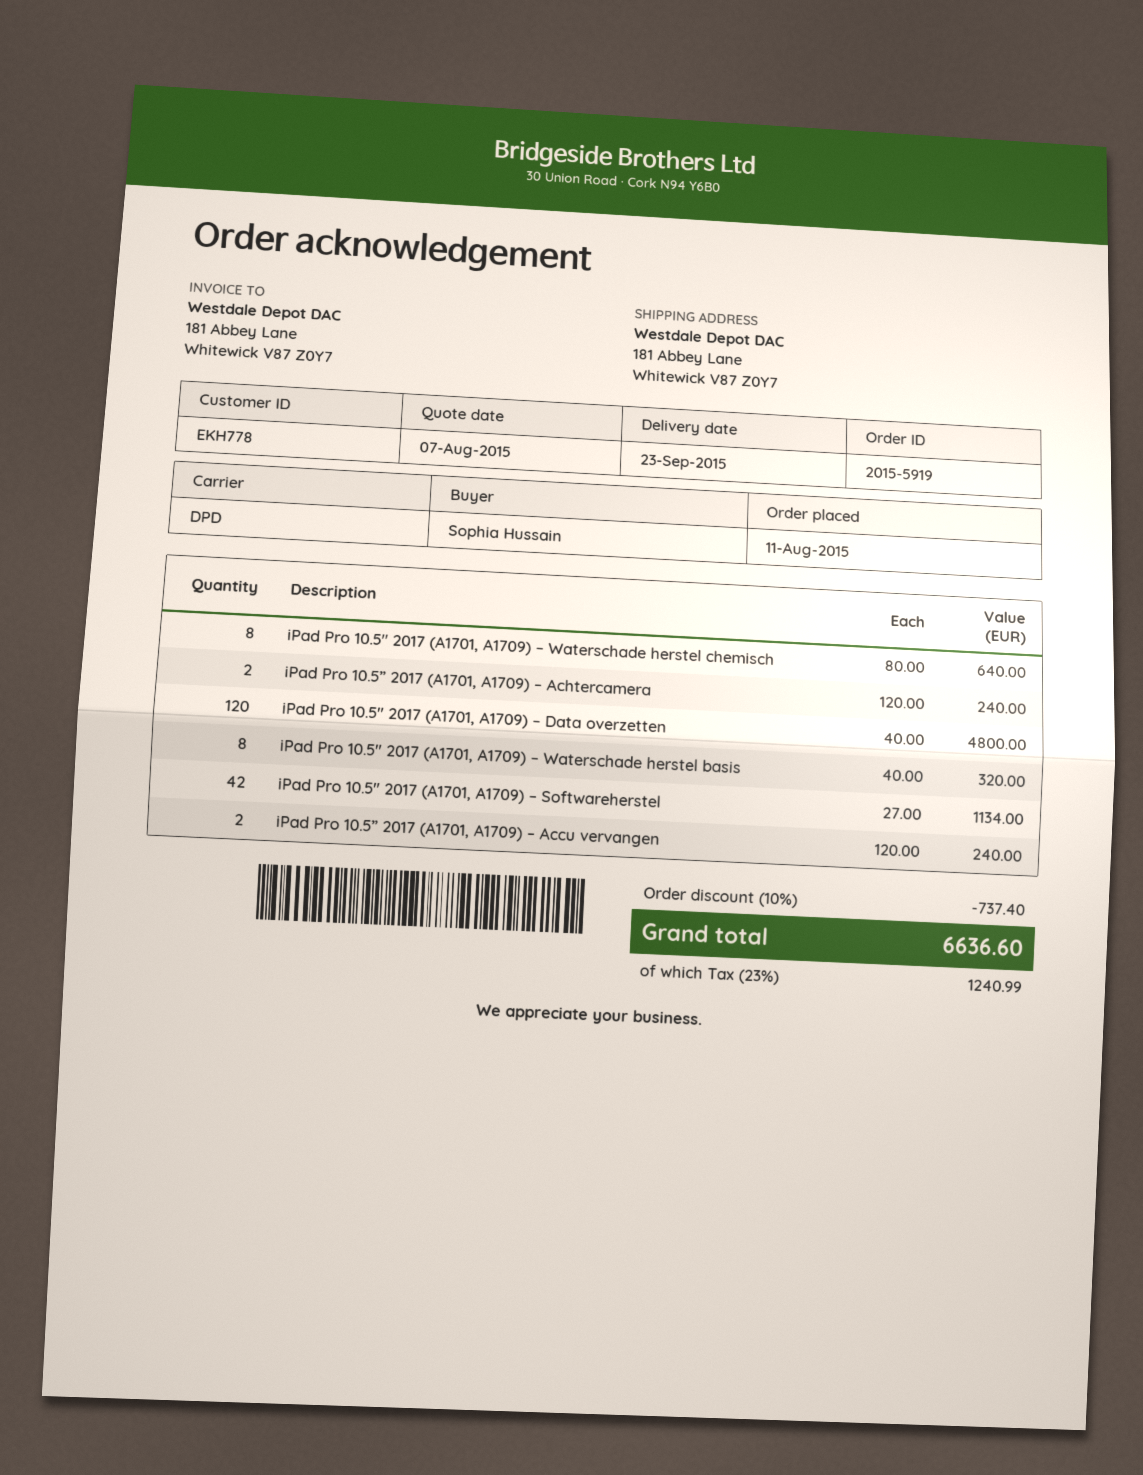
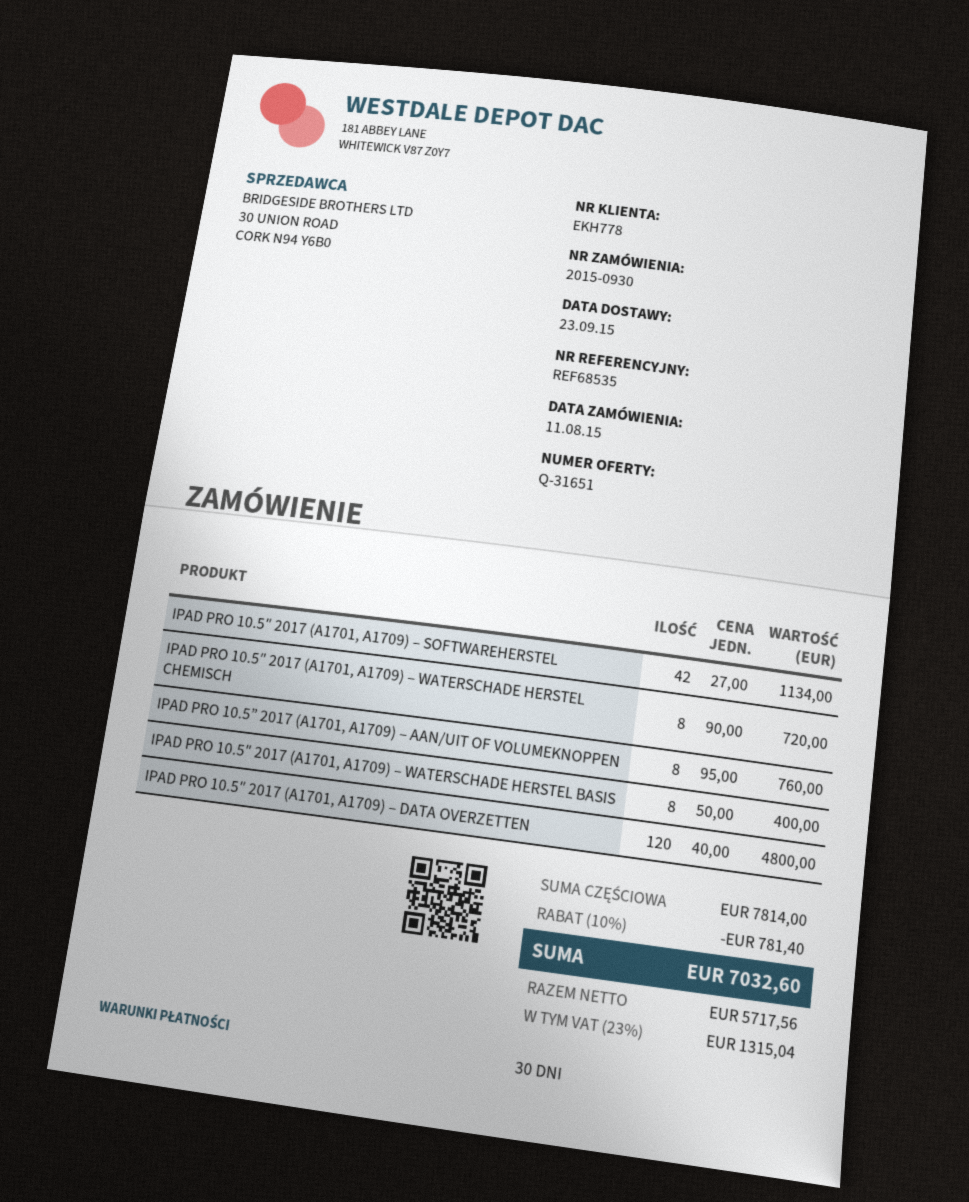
order number: 2015-5919 -> 2015-0930
iPad Pro 10.5″ 2017 (A1701, A1709) – Waterschade herstel chemisch: 8 x 80.00 = 640.00 -> 8 x 90.00 = 720.00
iPad Pro 10.5” 2017 (A1701, A1709) – Achtercamera: 2 x 120.00 = 240.00 -> none
iPad Pro 10.5″ 2017 (A1701, A1709) – Waterschade herstel basis: 8 x 40.00 = 320.00 -> 8 x 50.00 = 400.00
iPad Pro 10.5” 2017 (A1701, A1709) – Accu vervangen: 2 x 120.00 = 240.00 -> none
IPAD PRO 10.5” 2017 (A1701, A1709) – AAN/UIT OF VOLUMEKNOPPEN: none -> 8 x 95.00 = 760.00
discount: 10% = 737.40 -> 10% = 781.40
tax: 23% = 1240.99 -> 23% = 1315.04
total: 6636.60 -> 7032.60

